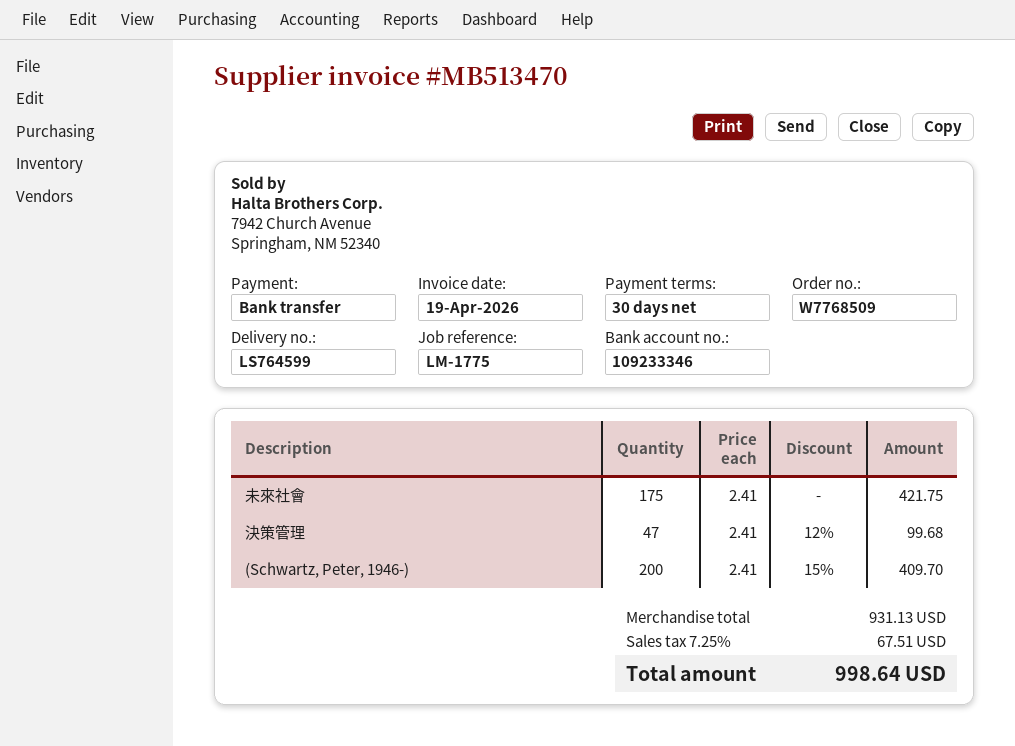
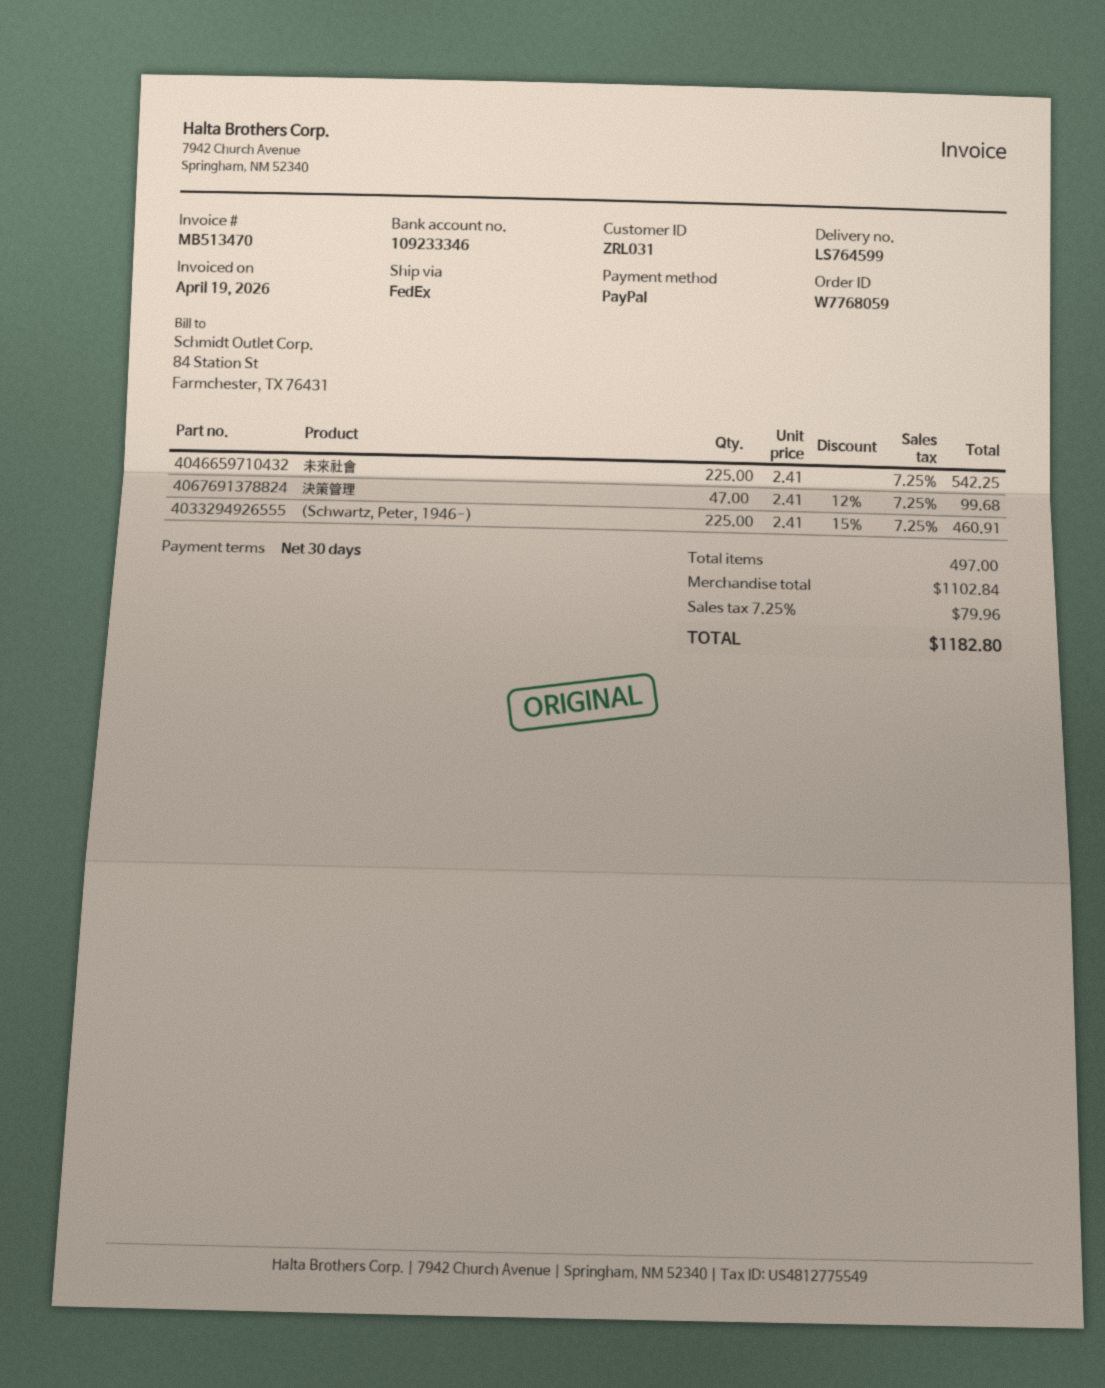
order number: W7768509 -> W7768059
payment method: bank transfer -> PayPal
未來社會: 175 x 2.41 = 421.75 -> 225 x 2.41 = 542.25
(Schwartz, Peter, 1946-): 200 x 2.41 - 15% = 409.70 -> 225 x 2.41 - 15% = 460.91
subtotal: 931.13 -> 1102.84
tax: 7.25% = 67.51 -> 7.25% = 79.96
total: 998.64 -> 1182.80

